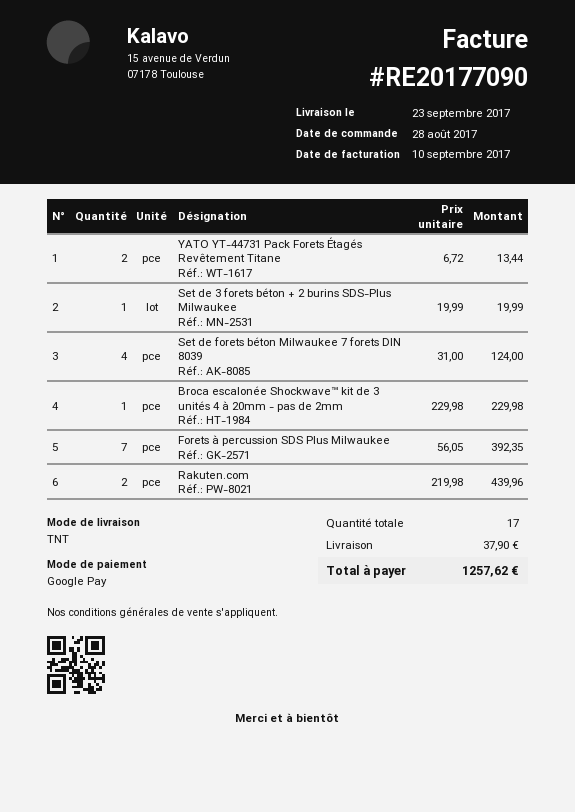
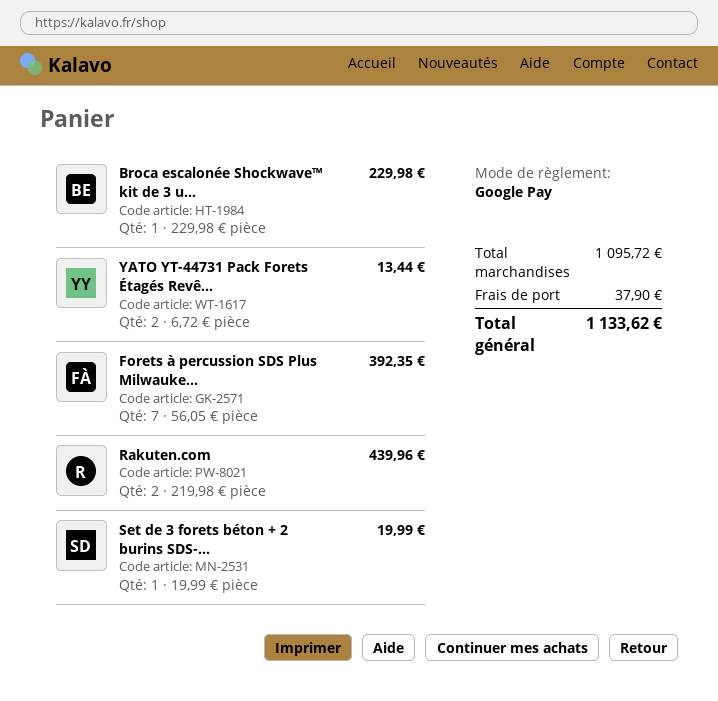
Set de forets béton Milwaukee 7 forets DIN 8039: 4 x 31.00 = 124.00 -> none
total: 1257.62 -> 1133.62

